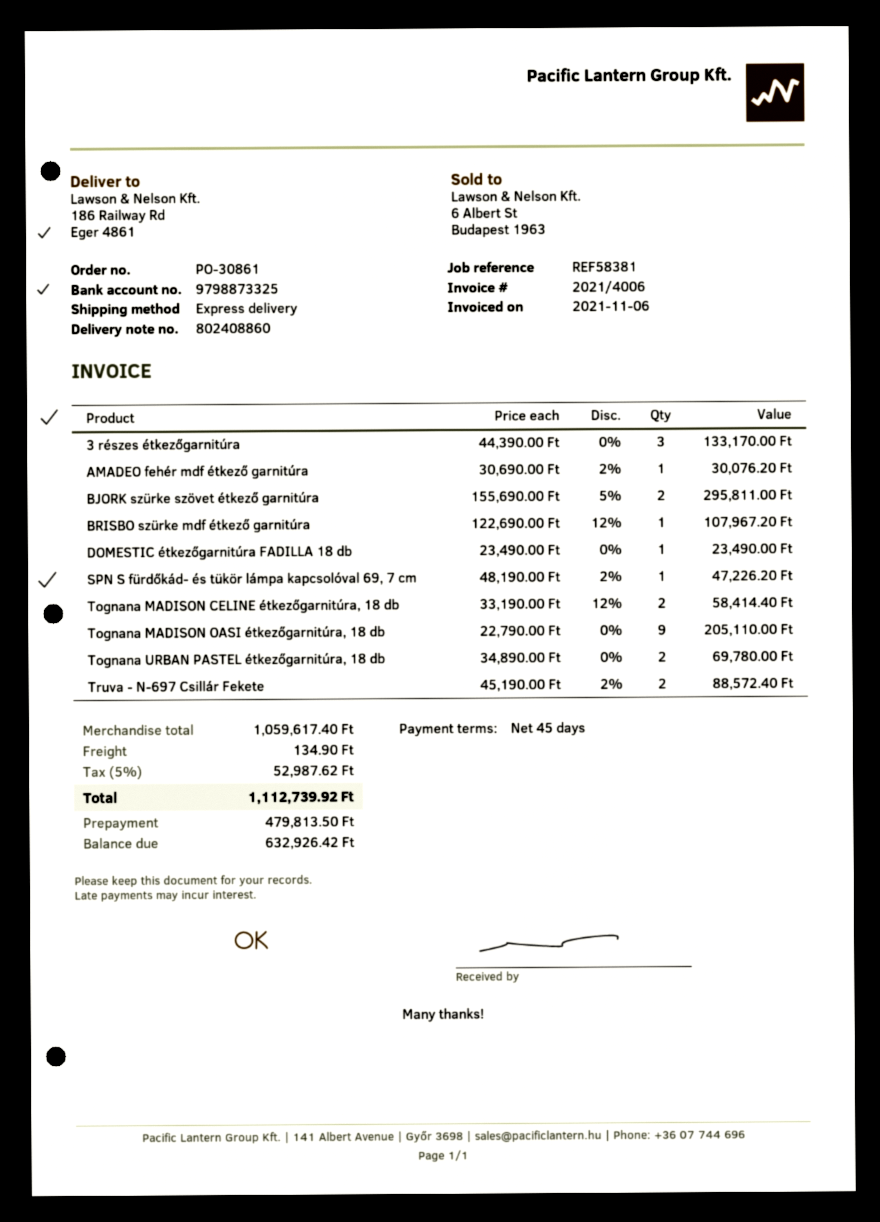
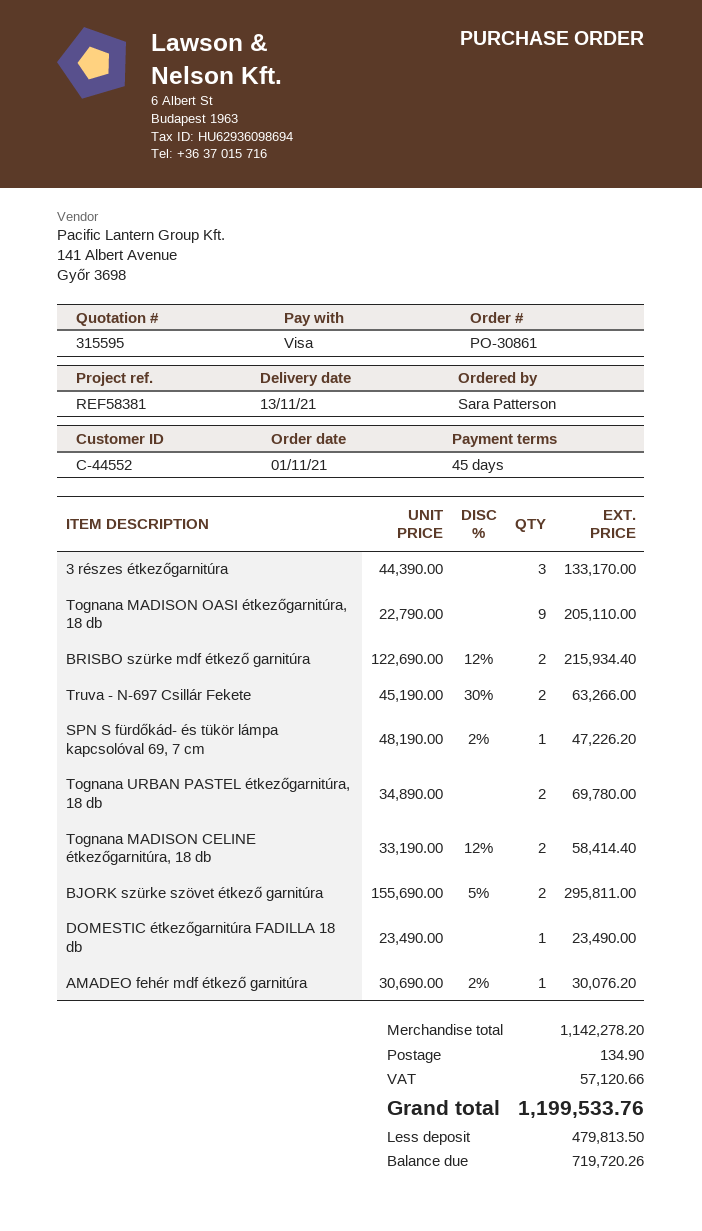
BRISBO szürke mdf étkező garnitúra: 1 x 122690.00 - 12% = 107967.20 -> 2 x 122690.00 - 12% = 215934.40
Truva - N-697 Csillár Fekete: 2 x 45190.00 - 2% = 88572.40 -> 2 x 45190.00 - 30% = 63266.00
subtotal: 1059617.40 -> 1142278.20
tax: 52987.62 -> 57120.66
total: 1112739.92 -> 1199533.76
balance: 632926.42 -> 719720.26

